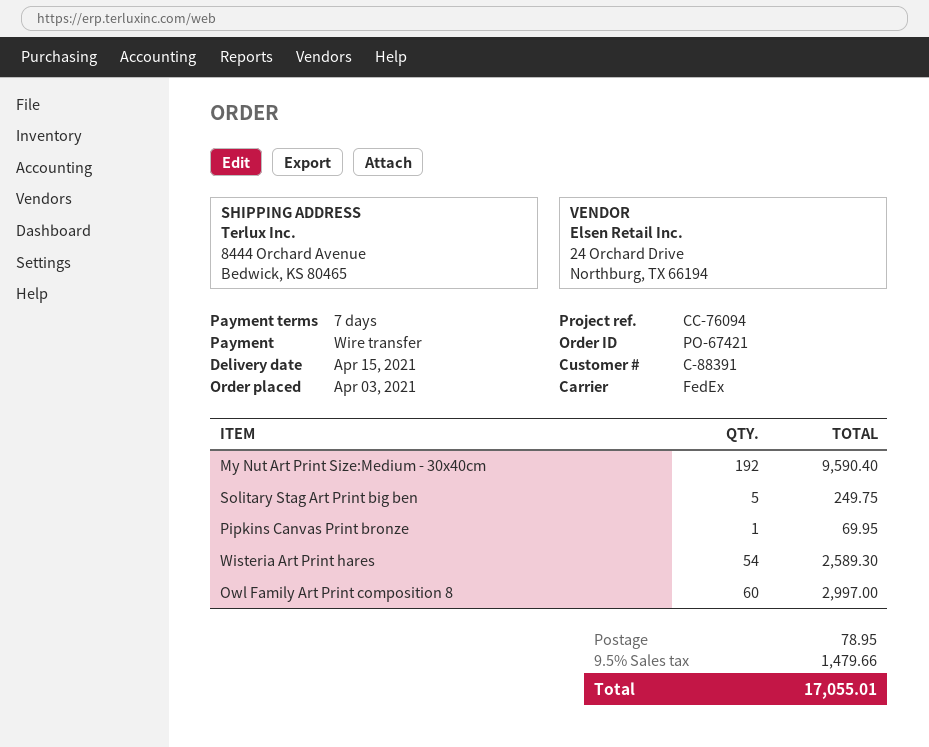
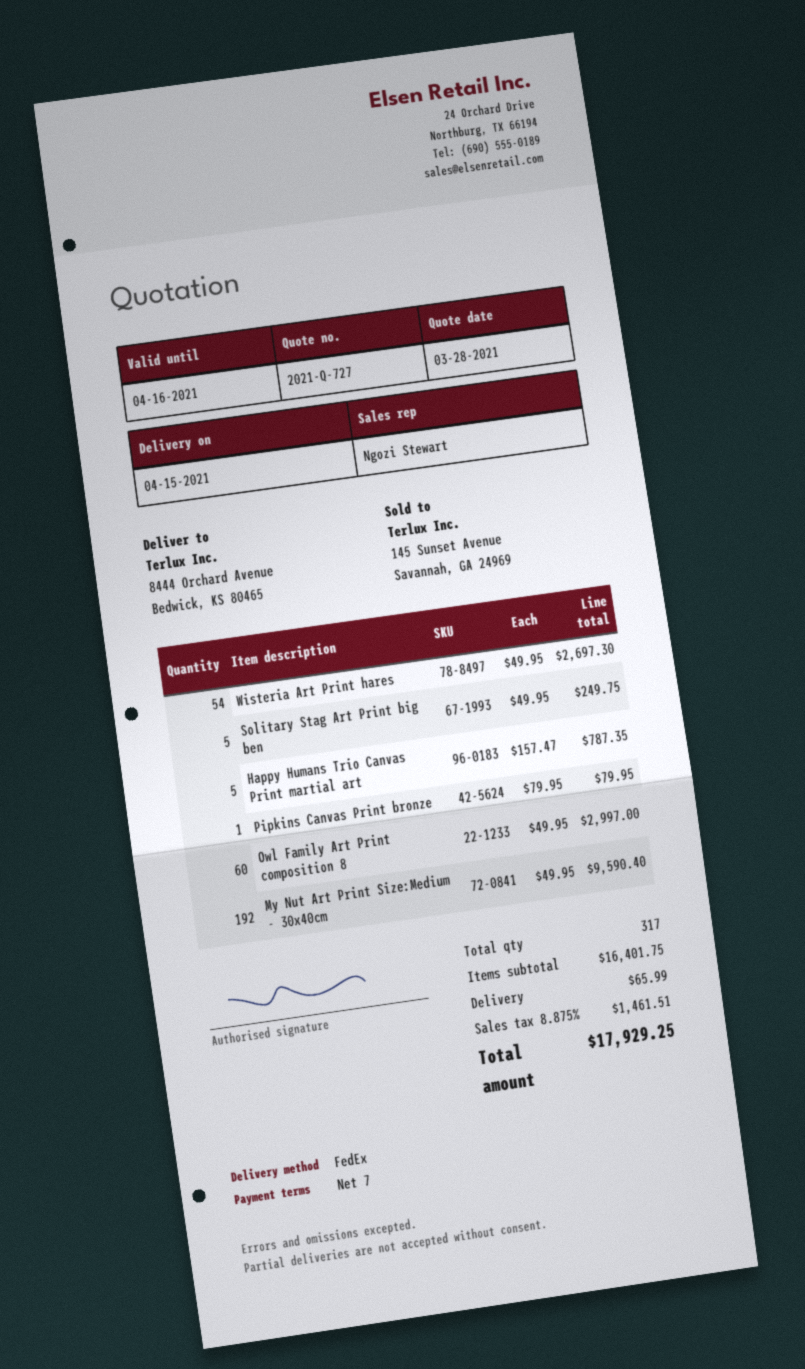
Pipkins Canvas Print bronze: 1 for 69.95 -> 1 for 79.95
Wisteria Art Print hares: 54 for 2589.30 -> 54 for 2697.30
Happy Humans Trio Canvas Print martial art: none -> 5 for 787.35
shipping: 78.95 -> 65.99
tax: 9.5% = 1479.66 -> 8.875% = 1461.51
total: 17055.01 -> 17929.25

